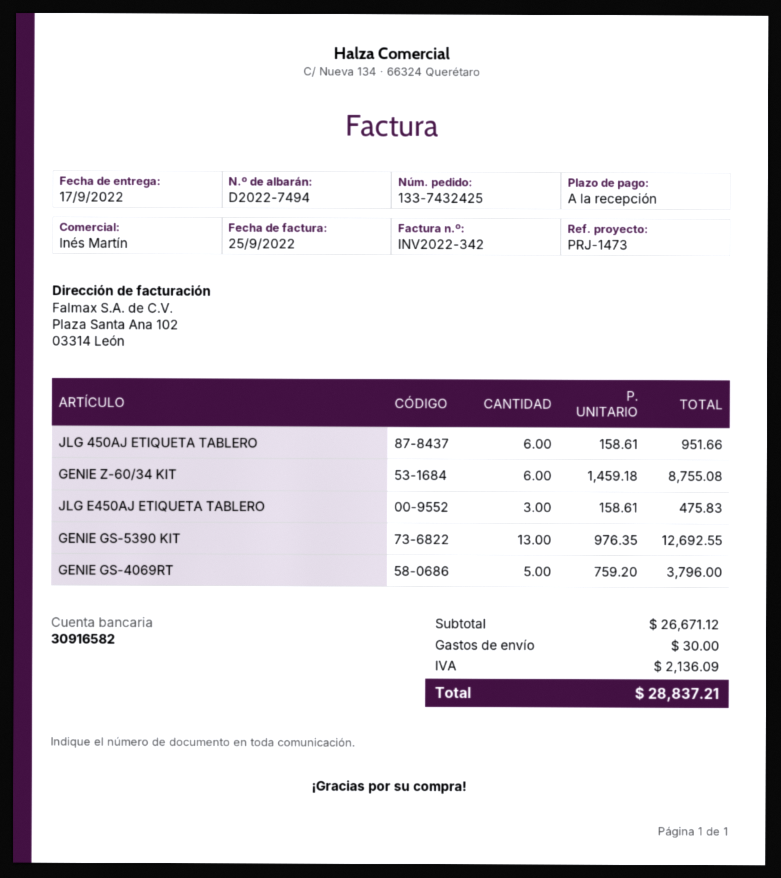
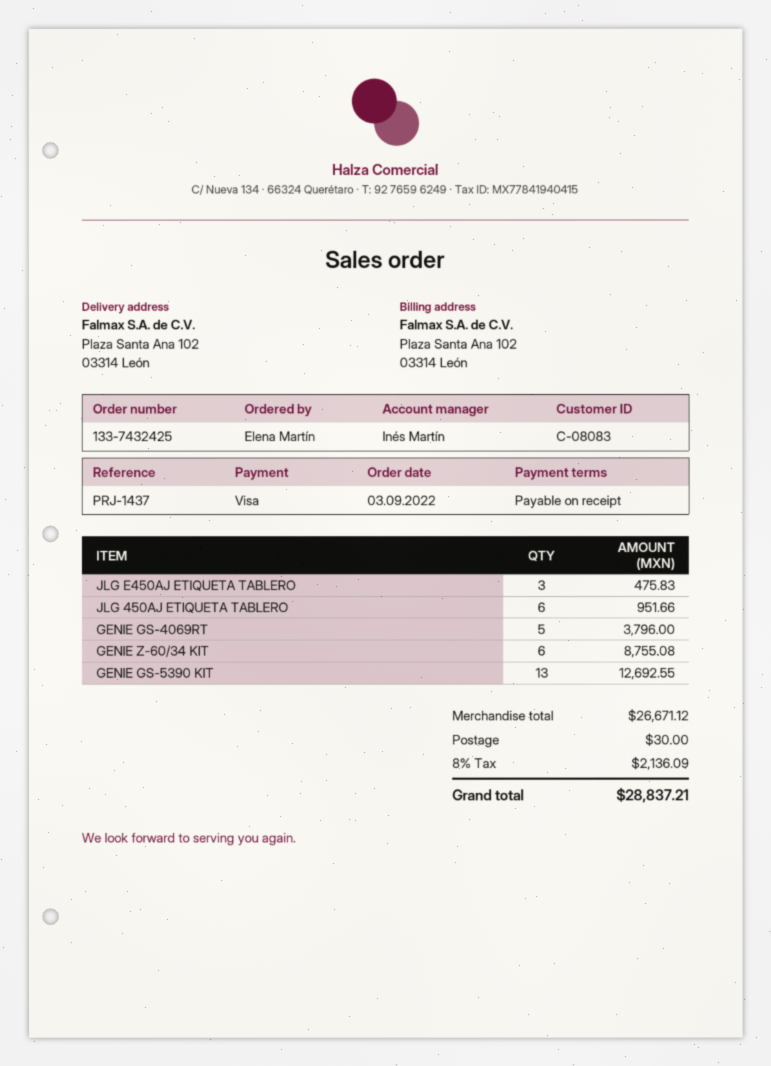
reference: PRJ-1473 -> PRJ-1437

